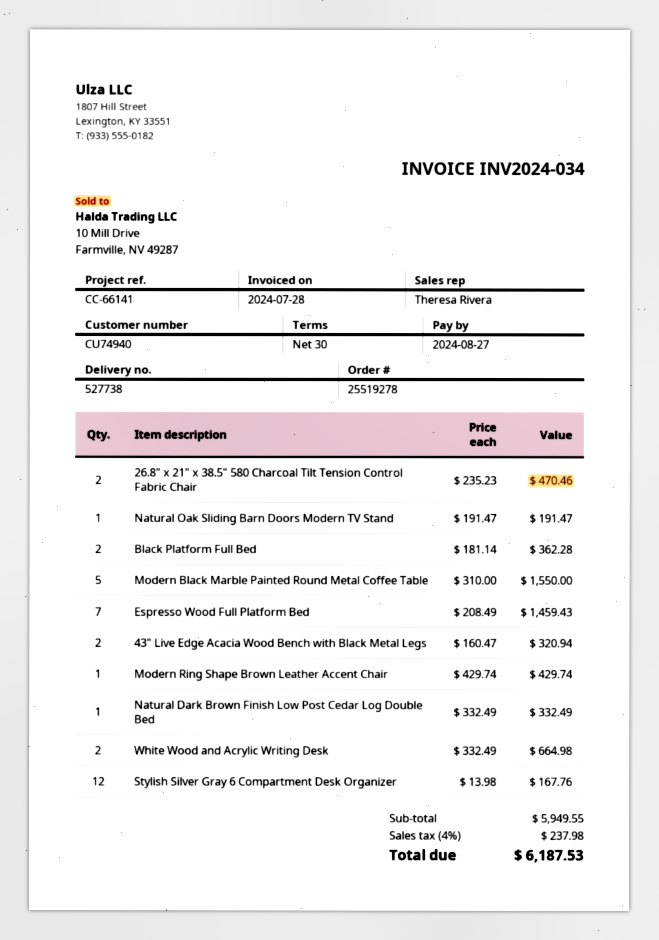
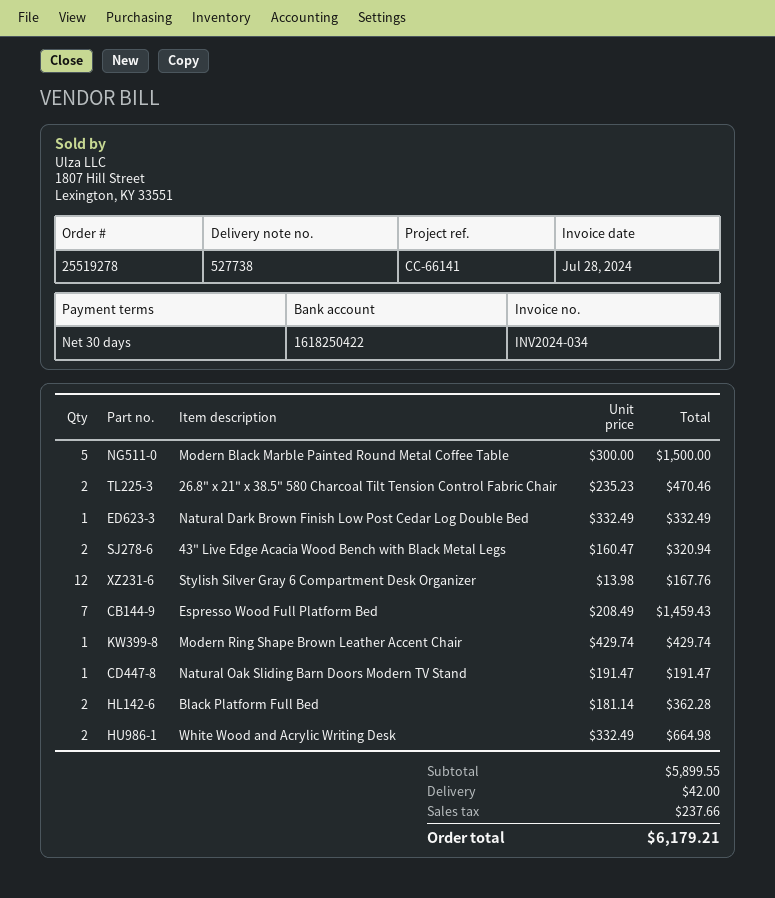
Modern Black Marble Painted Round Metal Coffee Table: 5 x 310.00 = 1550.00 -> 5 x 300.00 = 1500.00
subtotal: 5949.55 -> 5899.55
shipping: none -> 42.00
tax: 237.98 -> 237.66
total: 6187.53 -> 6179.21

